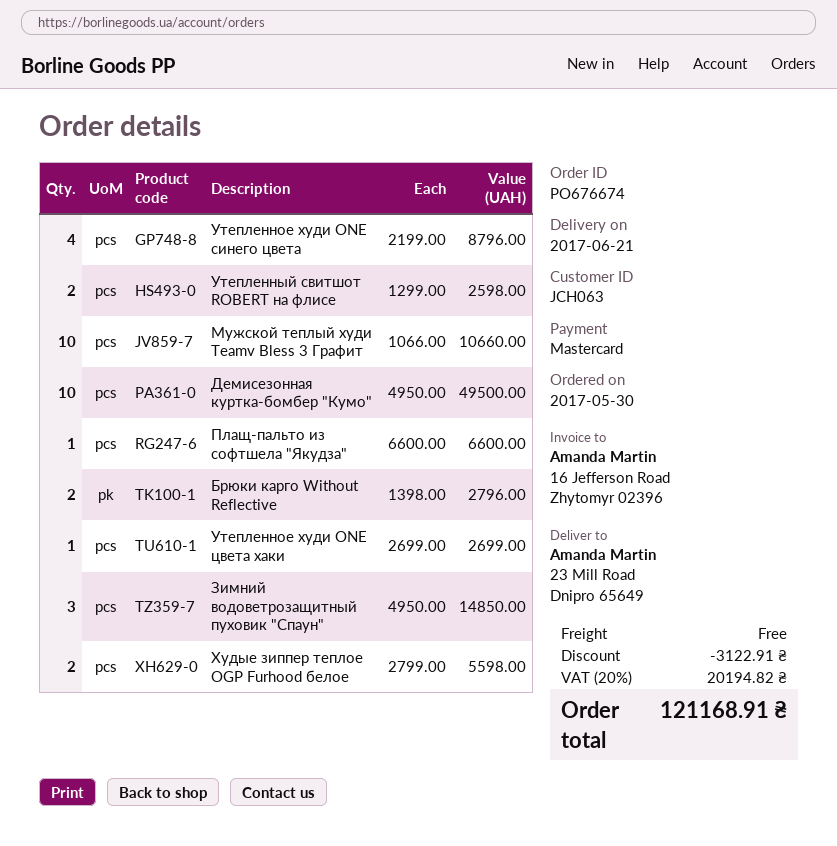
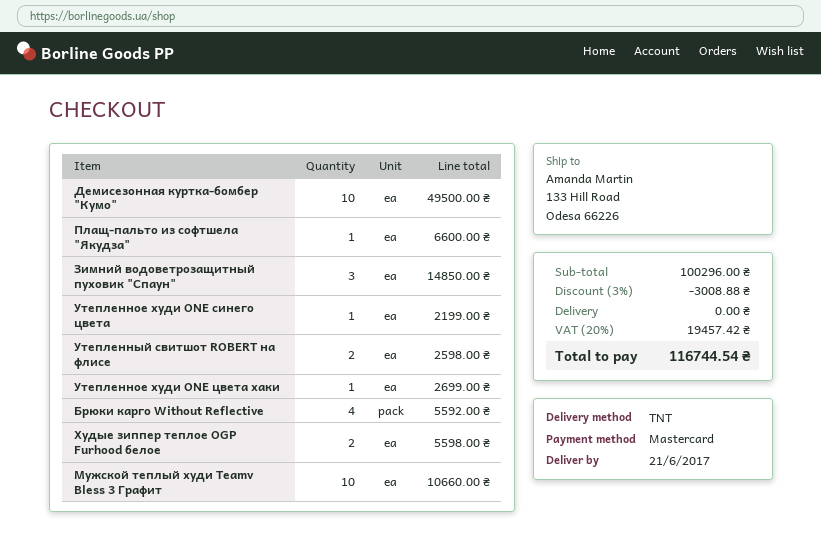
ship to: 23 Mill Road, Dnipro 65649 -> 133 Hill Road, Odesa 66226
Утепленное худи ONE синего цвета: 4 for 8796.00 -> 1 for 2199.00
Брюки карго Without Reflective: 2 for 2796.00 -> 4 for 5592.00
discount: 3122.91 -> 3008.88
tax: 20% = 20194.82 -> 20% = 19457.42
total: 121168.91 -> 116744.54

